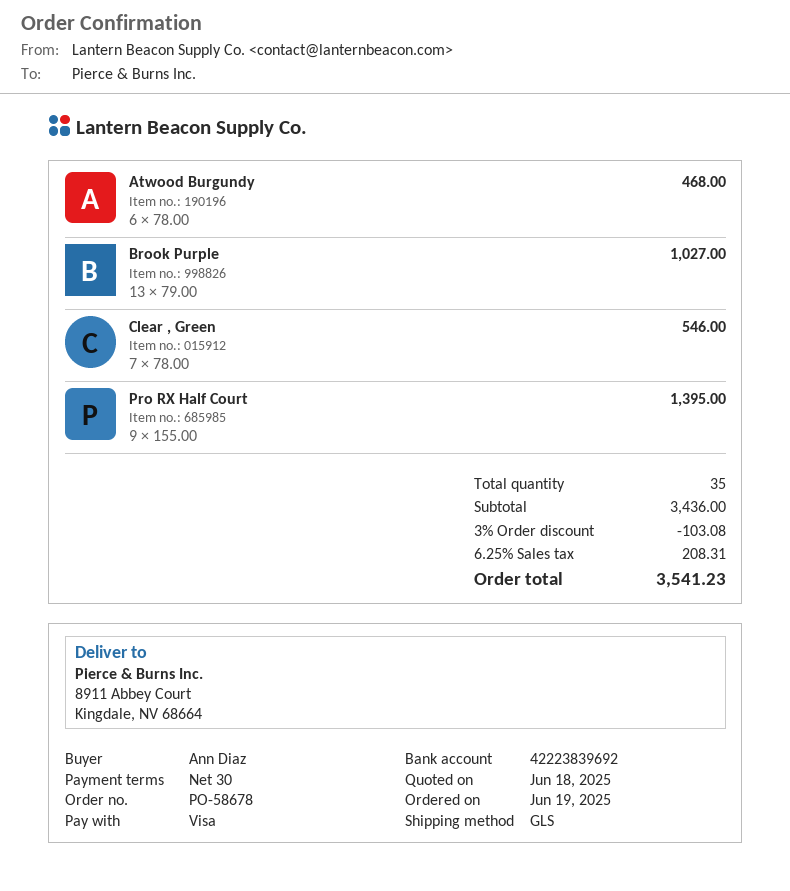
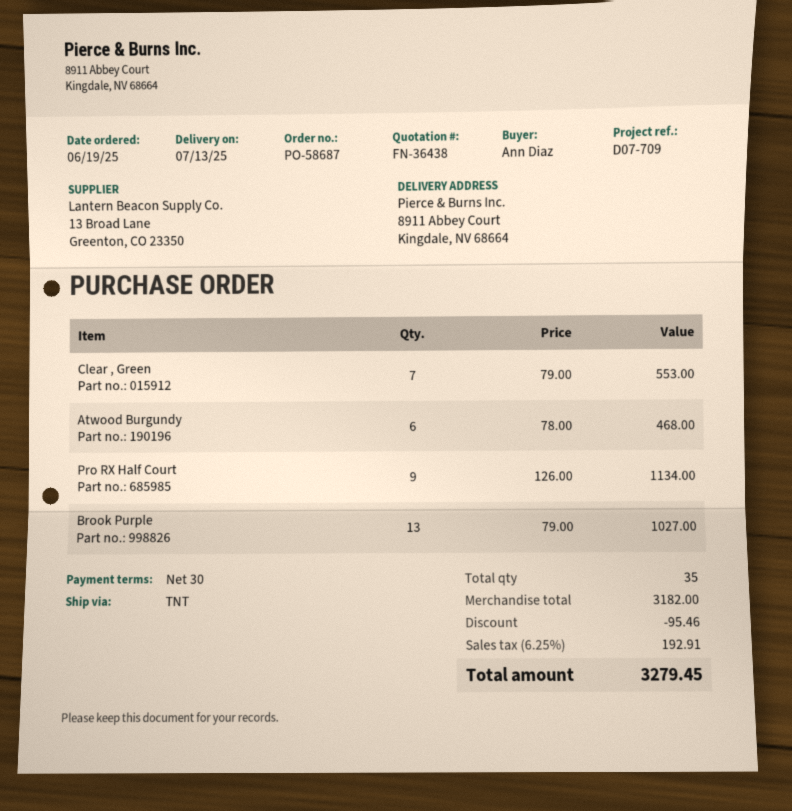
order number: PO-58678 -> PO-58687
shipping method: GLS -> TNT
Clear , Green: 7 x 78.00 = 546.00 -> 7 x 79.00 = 553.00
Pro RX Half Court: 9 x 155.00 = 1395.00 -> 9 x 126.00 = 1134.00
subtotal: 3436.00 -> 3182.00
discount: 103.08 -> 95.46
tax: 6.25% = 208.31 -> 6.25% = 192.91
total: 3541.23 -> 3279.45

